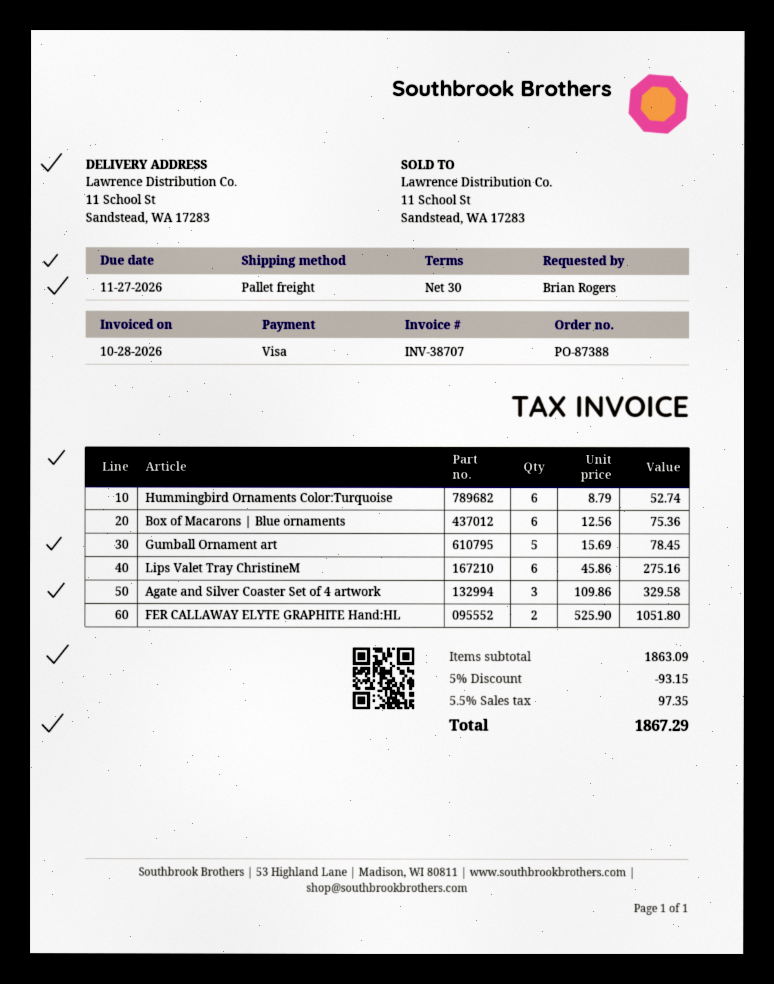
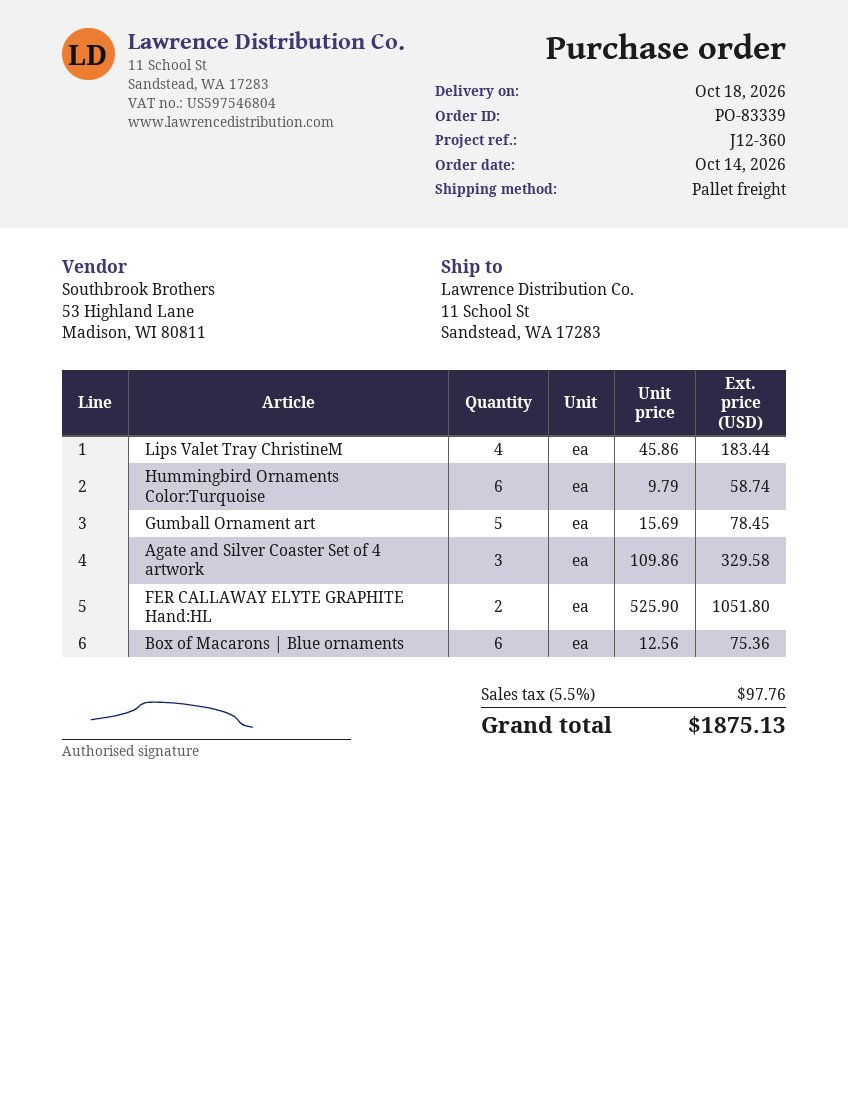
order number: PO-87388 -> PO-83339
Hummingbird Ornaments Color:Turquoise: 6 x 8.79 = 52.74 -> 6 x 9.79 = 58.74
Lips Valet Tray ChristineM: 6 x 45.86 = 275.16 -> 4 x 45.86 = 183.44
discount: 5% = 93.15 -> none
tax: 5.5% = 97.35 -> 5.5% = 97.76
total: 1867.29 -> 1875.13

